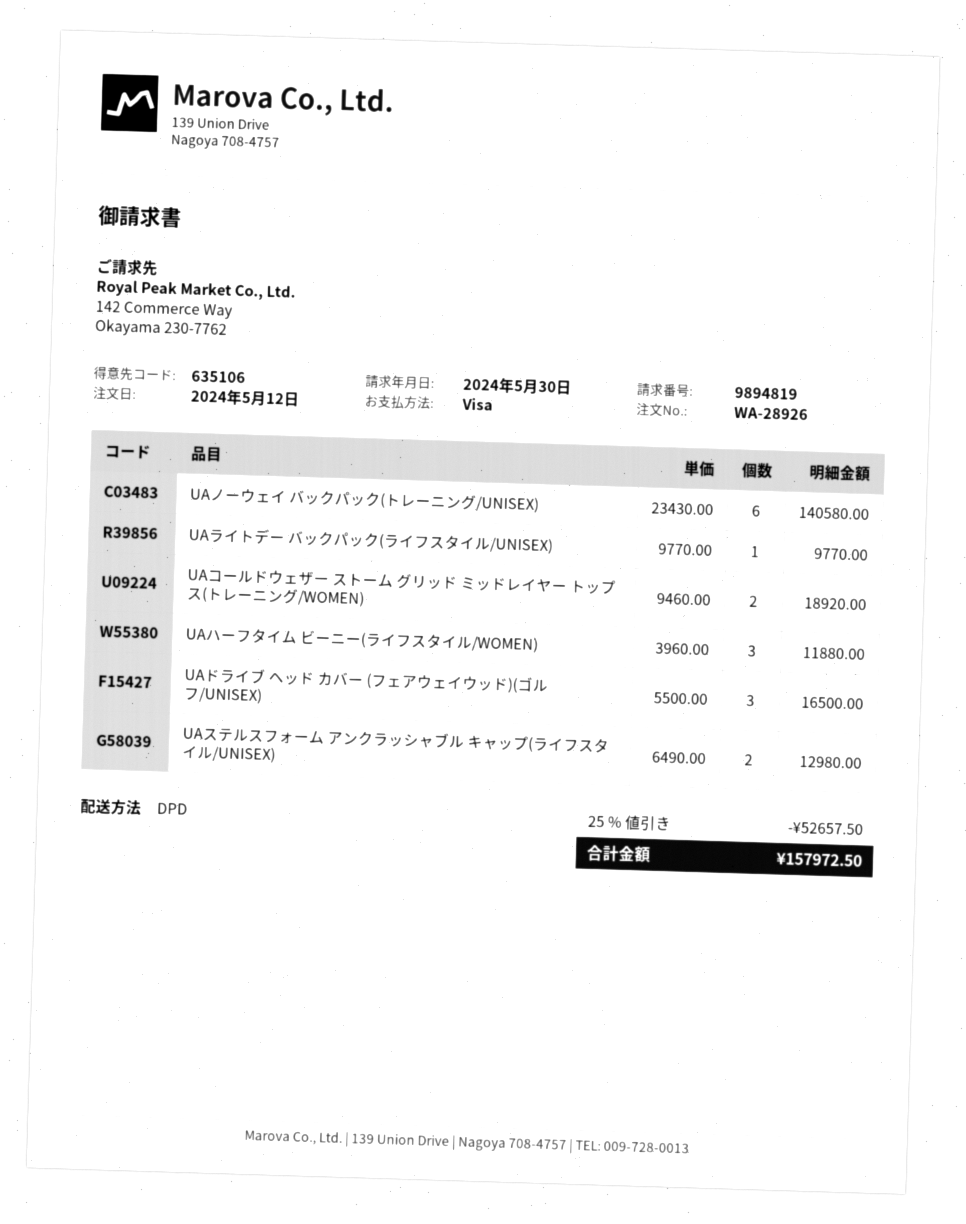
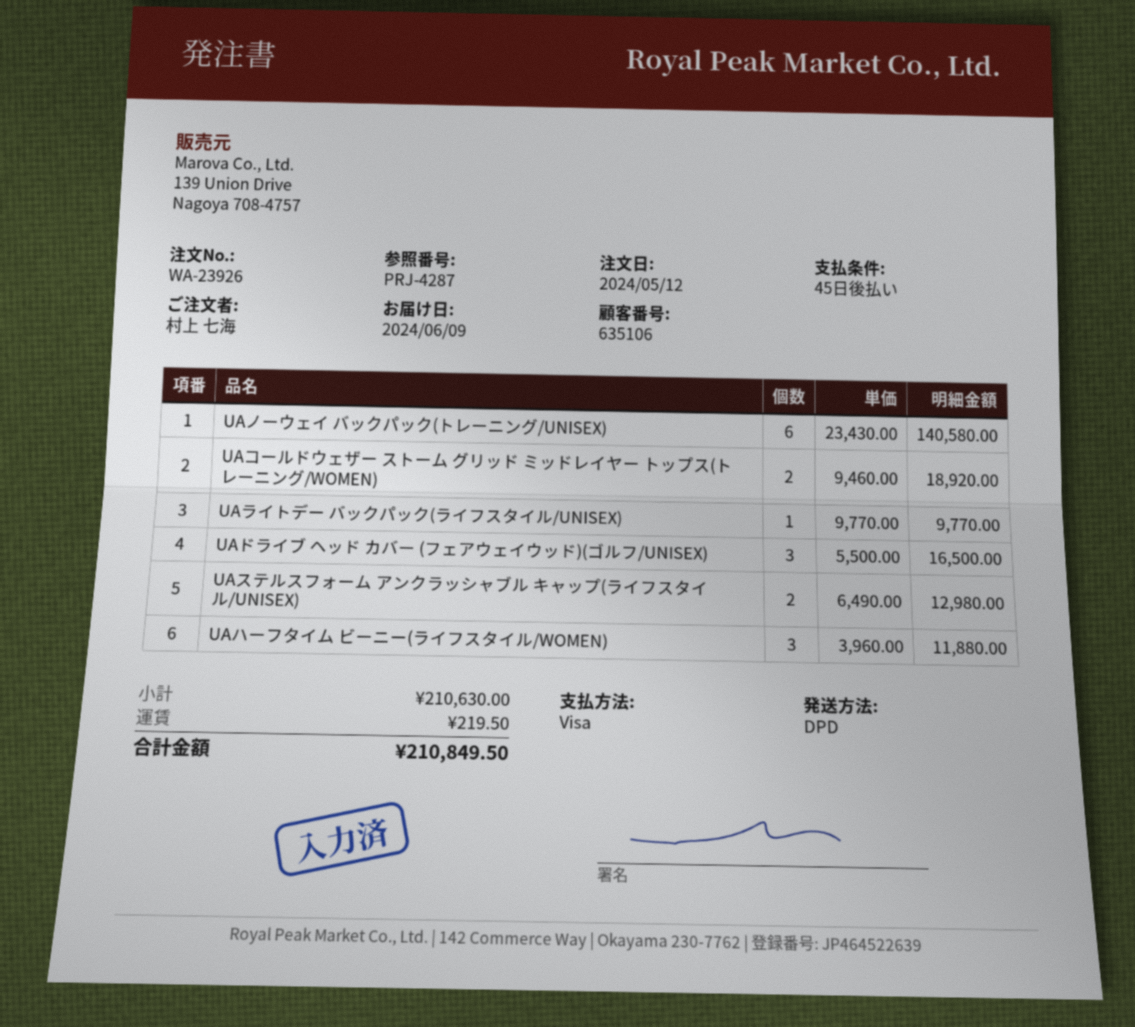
order number: WA-28926 -> WA-23926
discount: 25% = 52657.50 -> none
shipping: none -> 219.50
total: 157972.50 -> 210849.50

